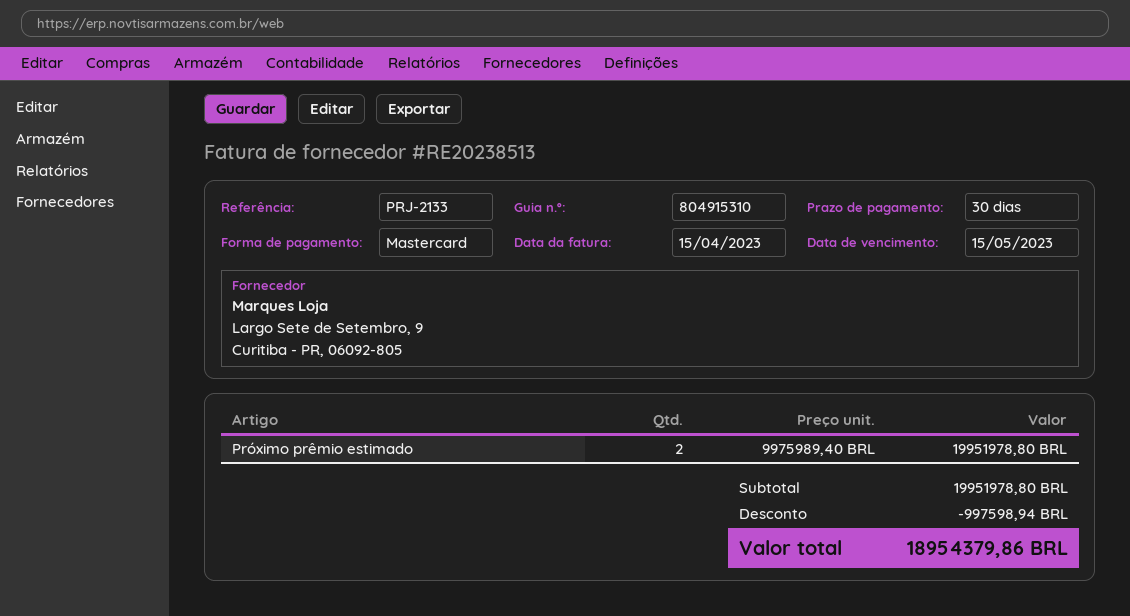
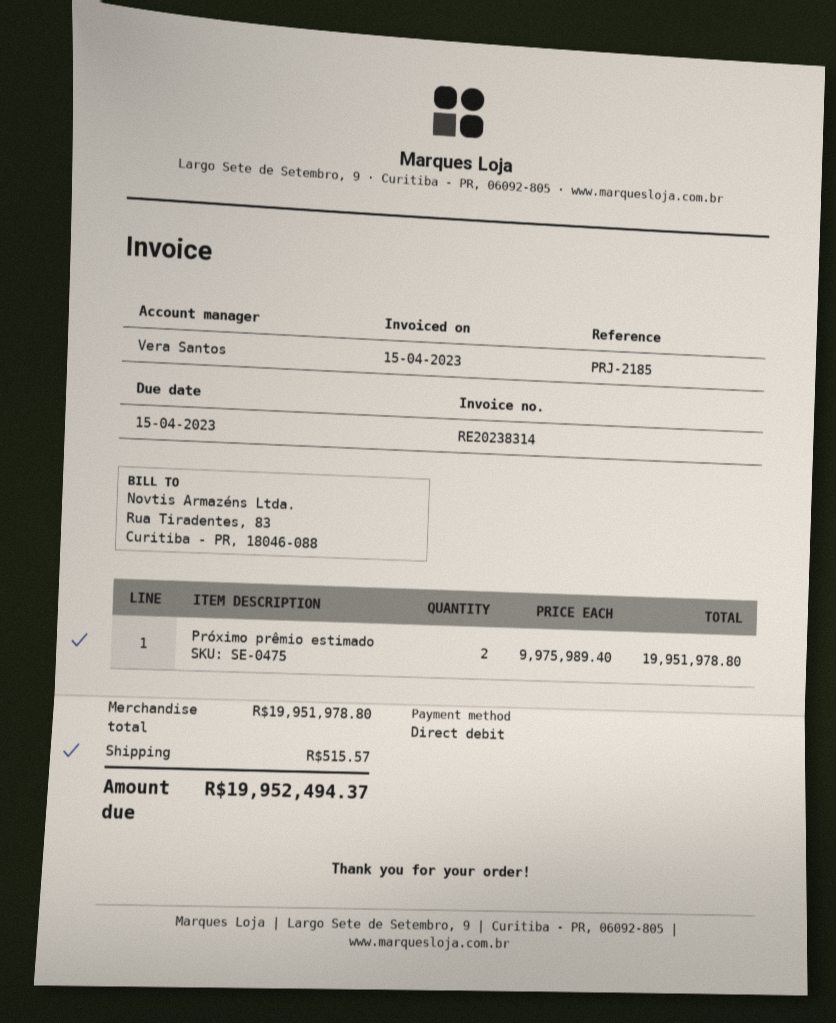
invoice number: RE20238513 -> RE20238314
due date: 2023-05-15 -> 2023-04-15
reference: PRJ-2133 -> PRJ-2185
payment method: Mastercard -> direct debit
discount: 997598.94 -> none
shipping: none -> 515.57
total: 18954379.86 -> 19952494.37

